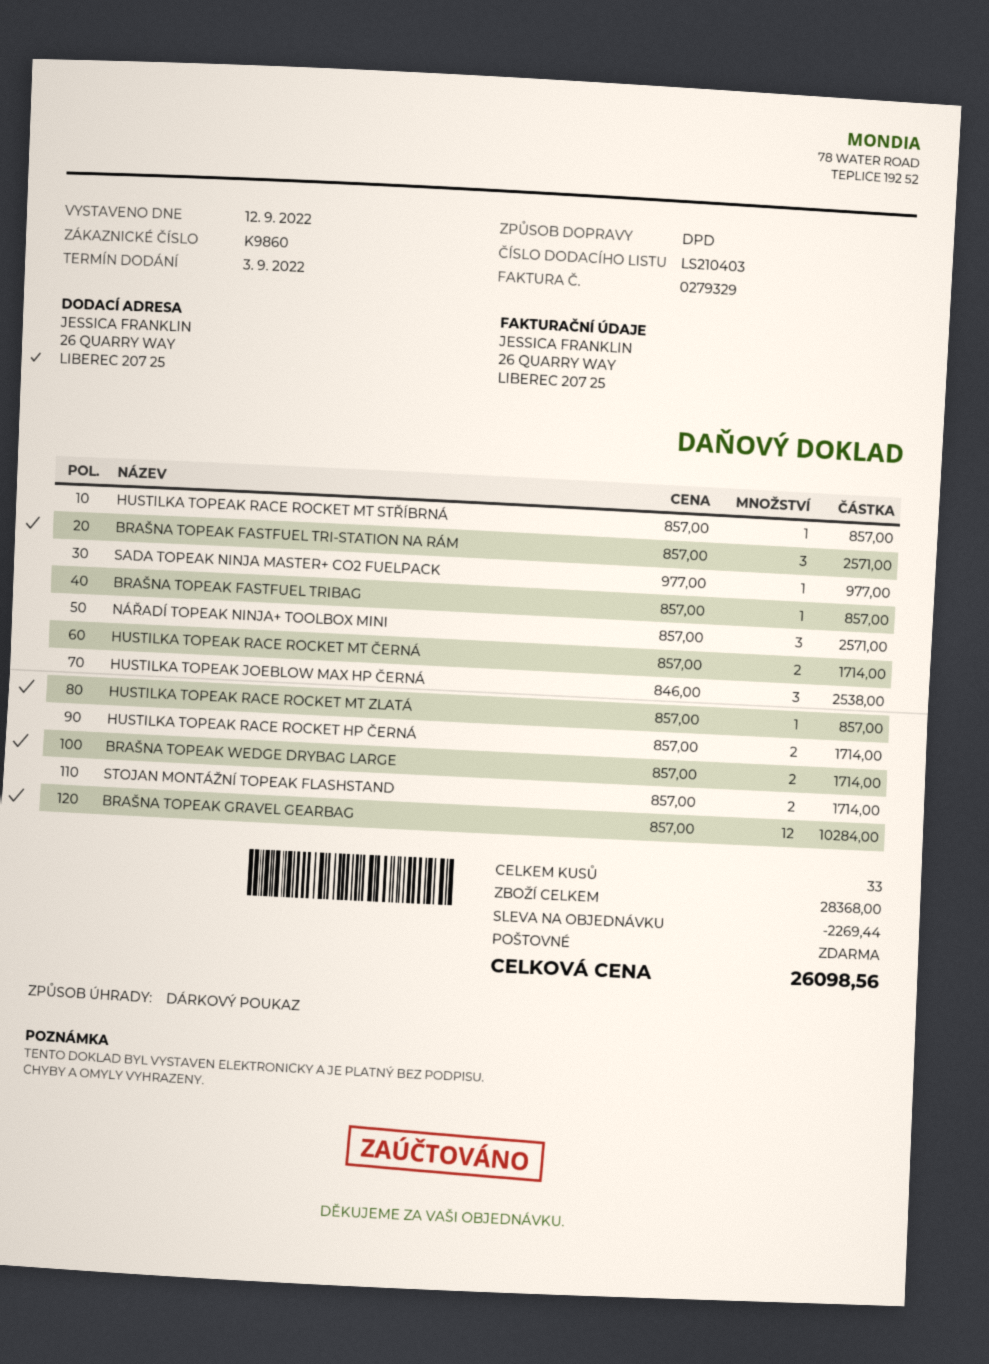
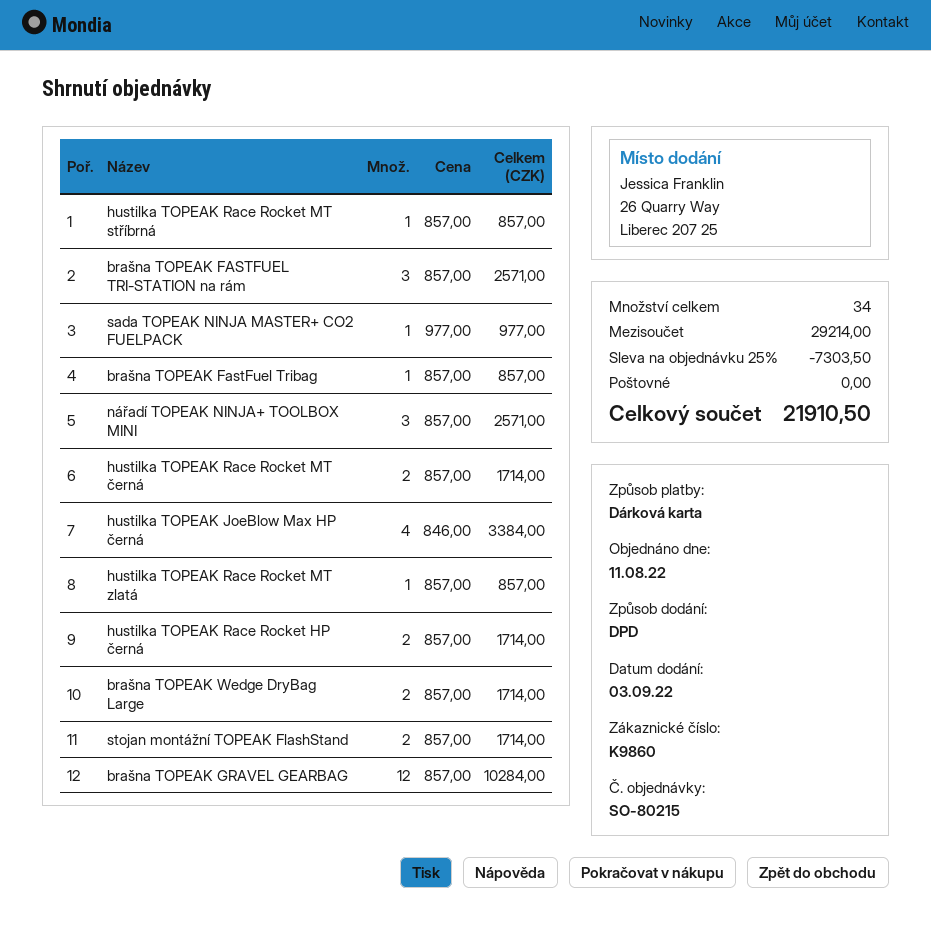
HUSTILKA TOPEAK JOEBLOW MAX HP ČERNÁ: 3 x 846.00 = 2538.00 -> 4 x 846.00 = 3384.00
total quantity: 33 -> 34
subtotal: 28368.00 -> 29214.00
discount: 2269.44 -> 7303.50
total: 26098.56 -> 21910.50

